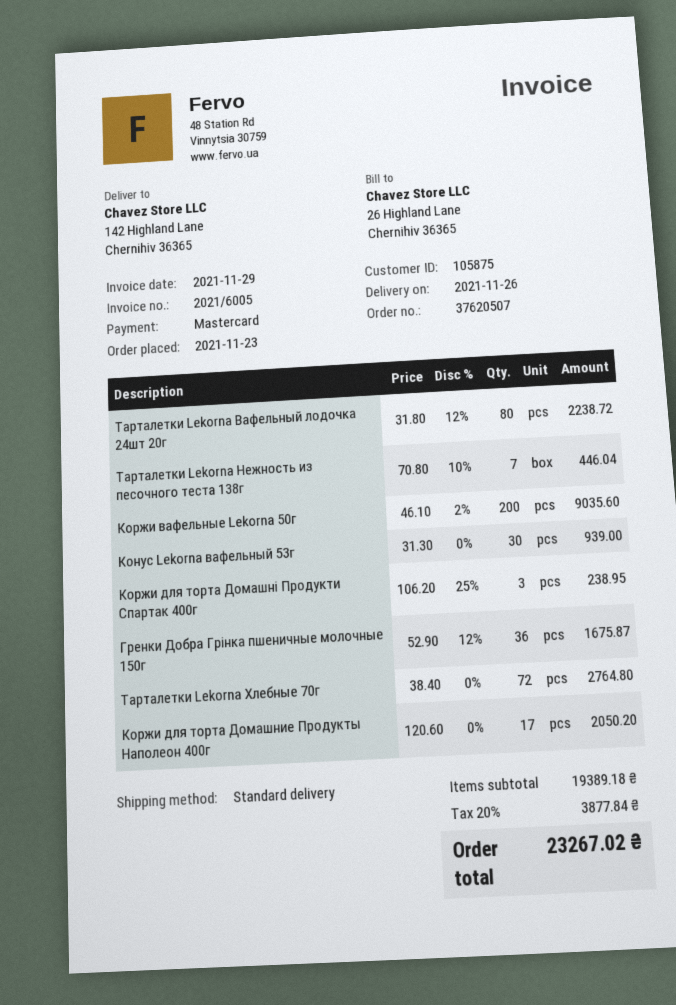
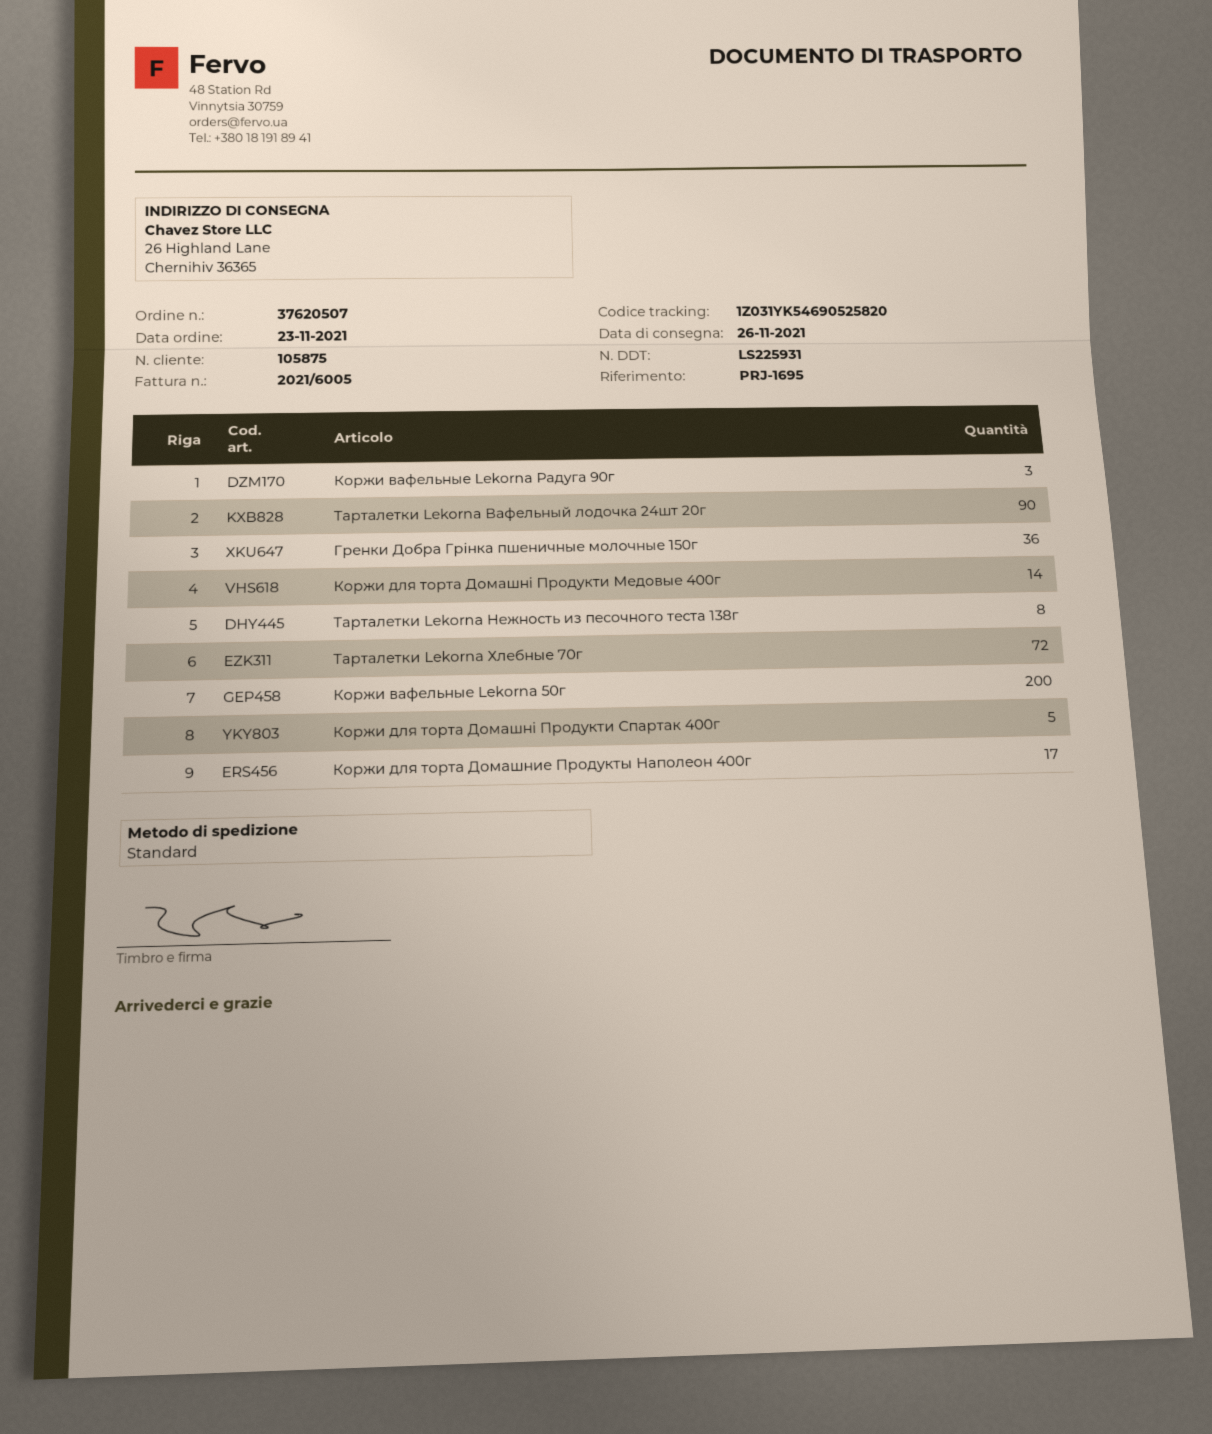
ship to: 142 Highland Lane, Chernihiv 36365 -> 26 Highland Lane, Chernihiv 36365
Тарталетки Lekorna Вафельный лодочка 24шт 20г: 80 -> 90
Тарталетки Lekorna Нежность из песочного теста 138г: 7 -> 8
Конус Lekorna вафельный 53г: 30 -> none
Коржи для торта Домашні Продукти Спартак 400г: 3 -> 5
Коржи вафельные Lekorna Радуга 90г: none -> 3
Коржи для торта Домашні Продукти Медовые 400г: none -> 14

